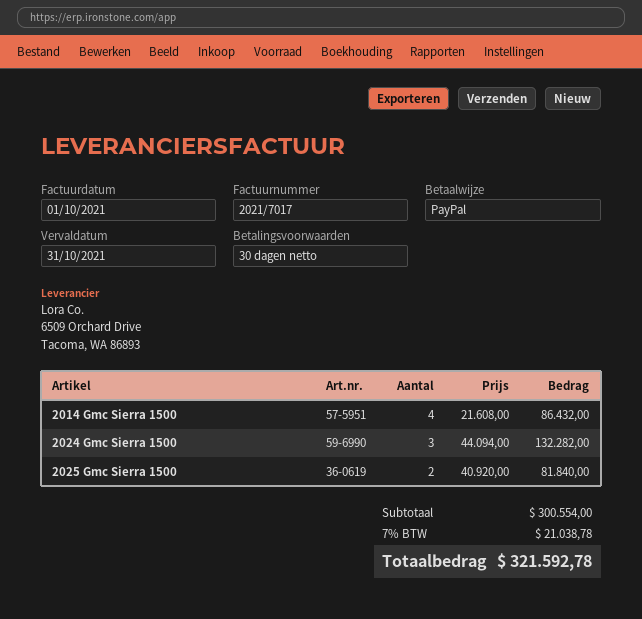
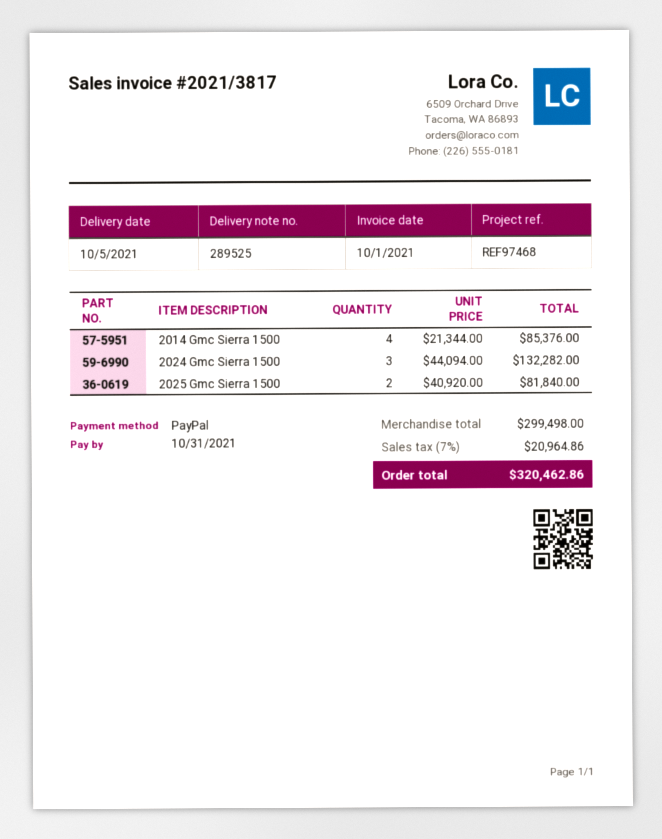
invoice number: 2021/7017 -> 2021/3817
2014 Gmc Sierra 1500: 4 x 21608.00 = 86432.00 -> 4 x 21344.00 = 85376.00
subtotal: 300554.00 -> 299498.00
tax: 7% = 21038.78 -> 7% = 20964.86
total: 321592.78 -> 320462.86

